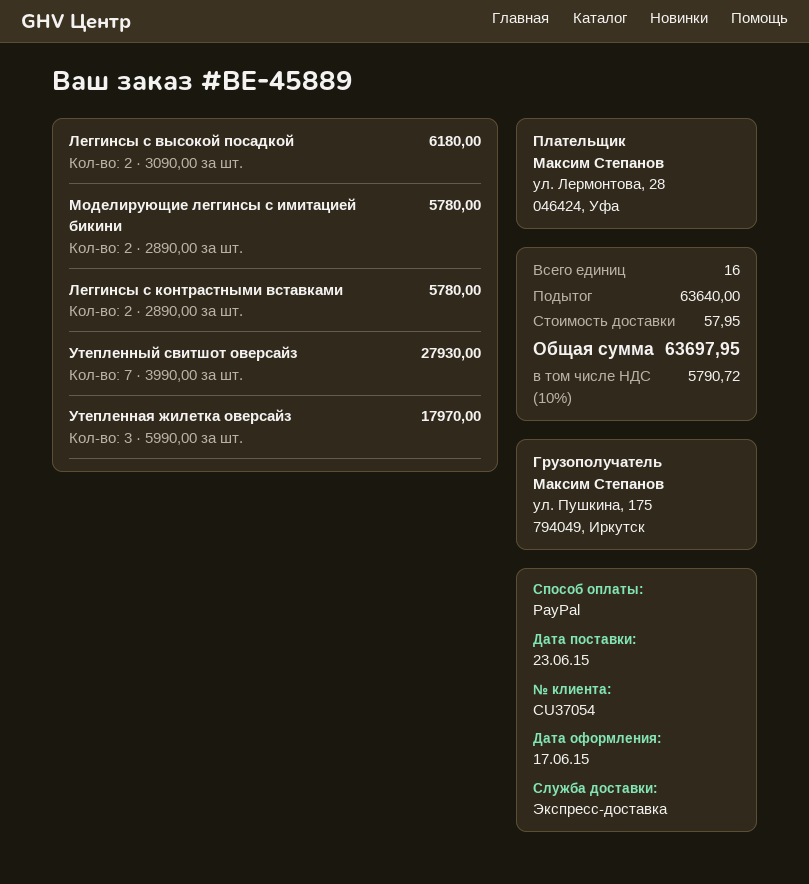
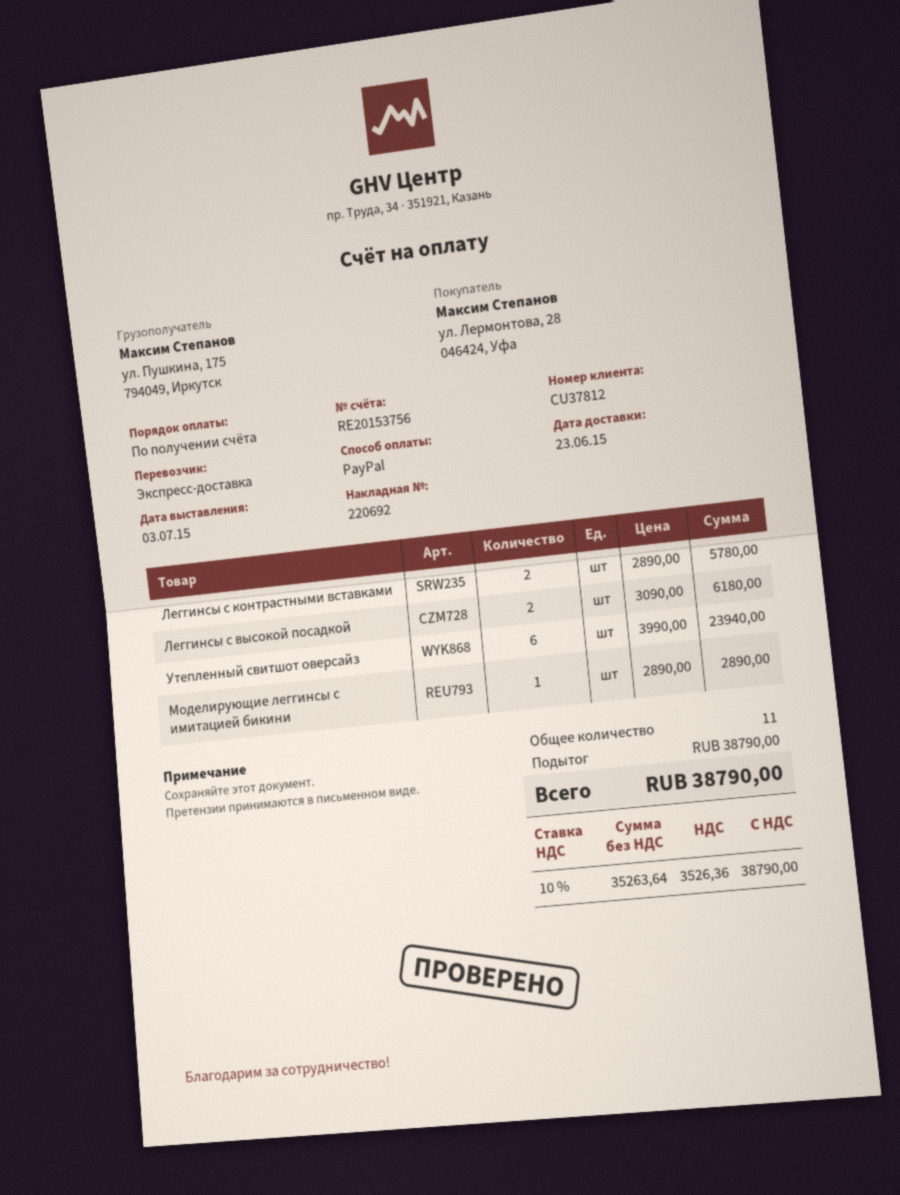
customer number: CU37054 -> CU37812
Моделирующие леггинсы с имитацией бикини: 2 x 2890.00 = 5780.00 -> 1 x 2890.00 = 2890.00
Утепленный свитшот оверсайз: 7 x 3990.00 = 27930.00 -> 6 x 3990.00 = 23940.00
Утепленная жилетка оверсайз: 3 x 5990.00 = 17970.00 -> none
total quantity: 16 -> 11
subtotal: 63640.00 -> 38790.00
shipping: 57.95 -> none
tax: 10% = 5790.72 -> 10% = 3526.36
total: 63697.95 -> 38790.00

